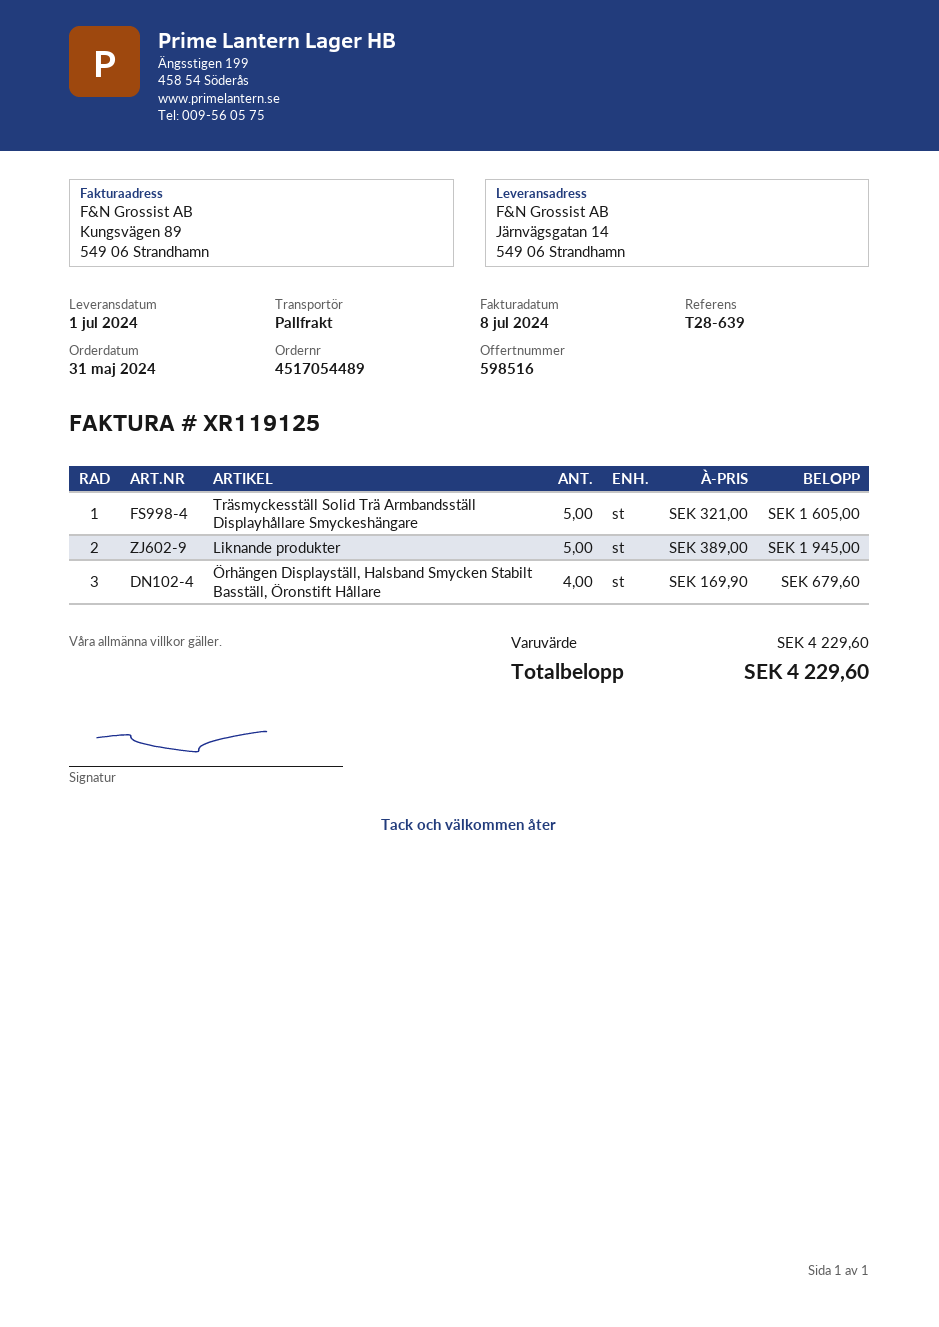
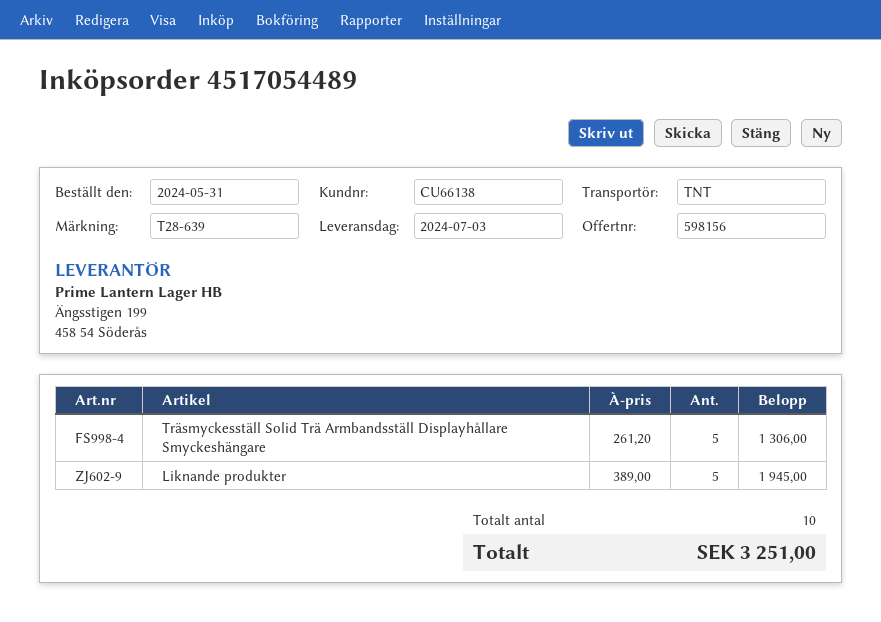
quote number: 598516 -> 598156
delivery date: 2024-07-01 -> 2024-07-03
shipping method: pallet freight -> TNT
Träsmyckesställ Solid Trä Armbandsställ Displayhållare Smyckeshängare: 5 x 321.00 = 1605.00 -> 5 x 261.20 = 1306.00
Örhängen Displayställ, Halsband Smycken Stabilt Basställ, Öronstift Hållare: 4 x 169.90 = 679.60 -> none
total: 4229.60 -> 3251.00

